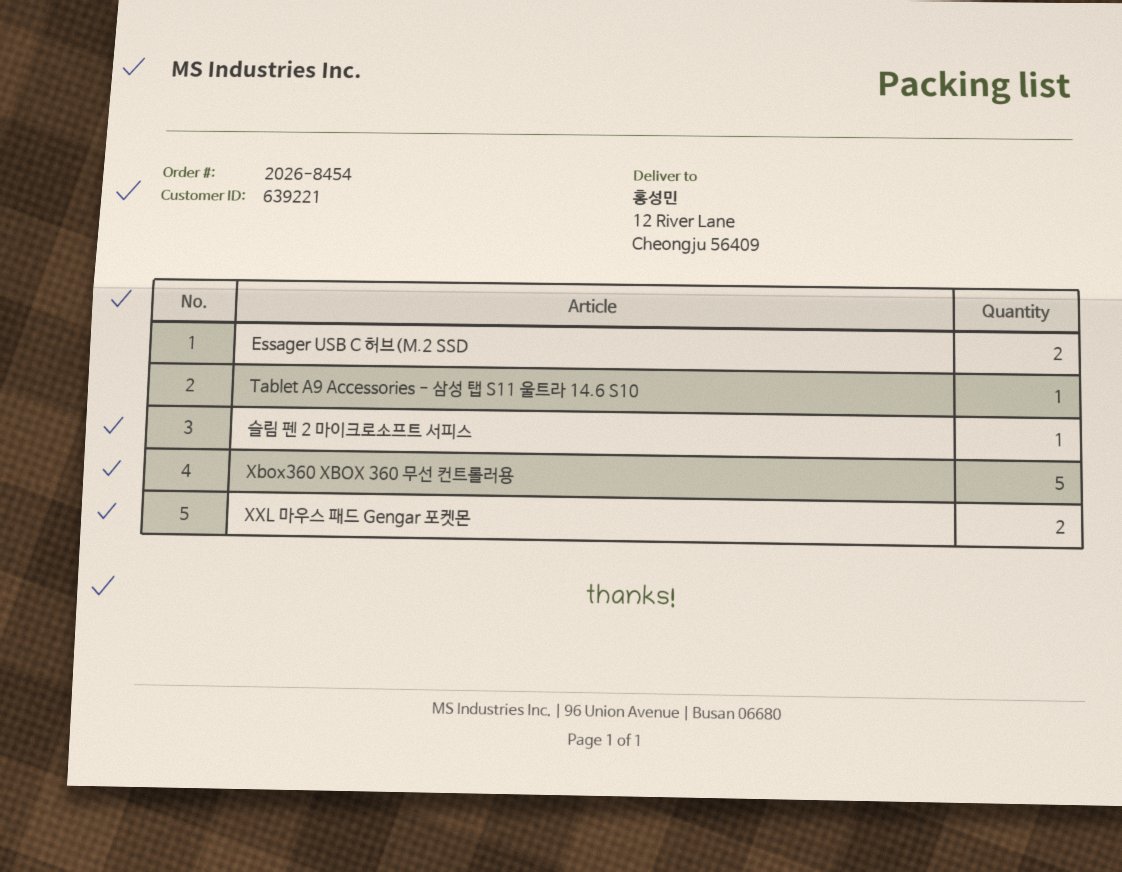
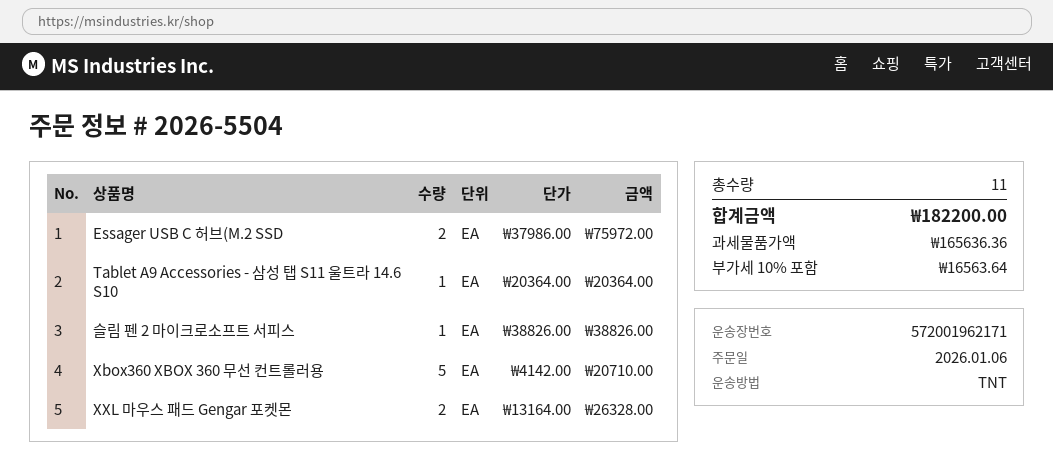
order number: 2026-8454 -> 2026-5504

